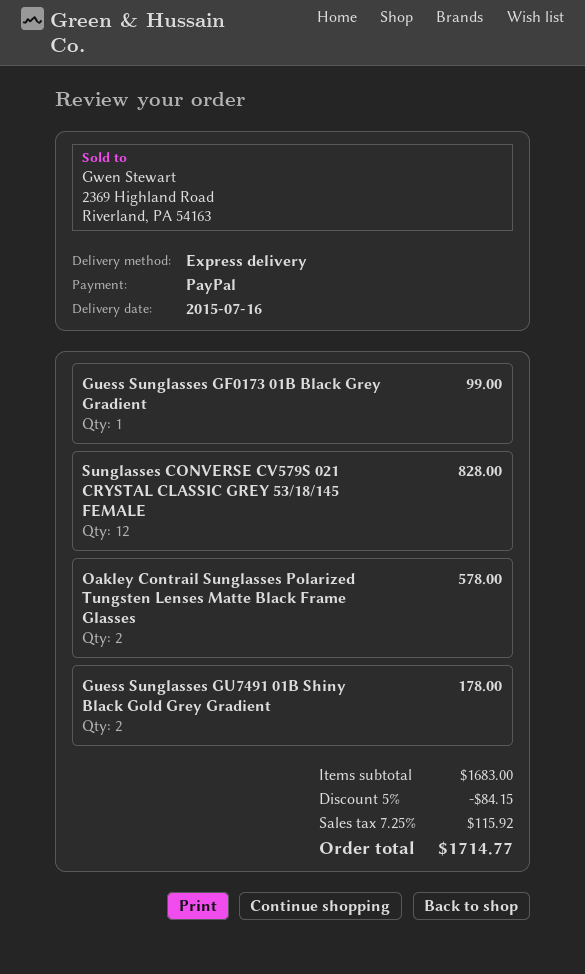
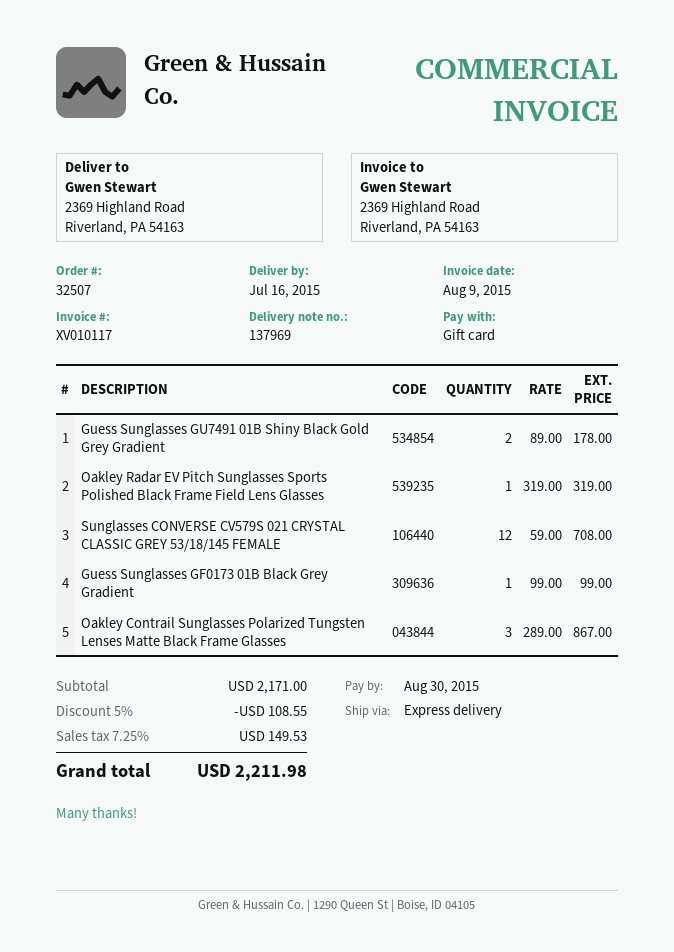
payment method: PayPal -> gift card
Sunglasses CONVERSE CV579S 021 CRYSTAL CLASSIC GREY 53/18/145 FEMALE: 12 for 828.00 -> 12 for 708.00
Oakley Contrail Sunglasses Polarized Tungsten Lenses Matte Black Frame Glasses: 2 for 578.00 -> 3 for 867.00
Oakley Radar EV Pitch Sunglasses Sports Polished Black Frame Field Lens Glasses: none -> 1 for 319.00
subtotal: 1683.00 -> 2171.00
discount: 5% = 84.15 -> 5% = 108.55
tax: 7.25% = 115.92 -> 7.25% = 149.53
total: 1714.77 -> 2211.98

